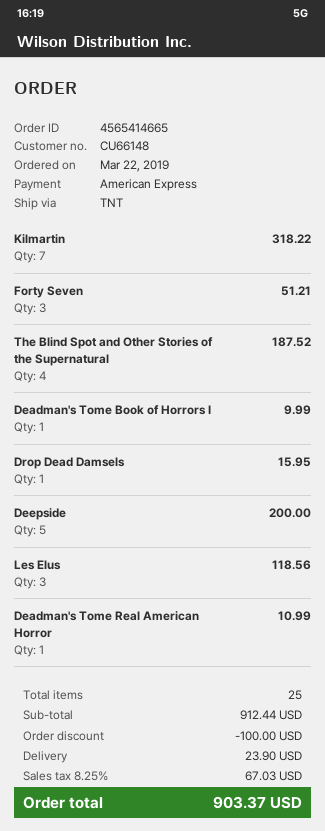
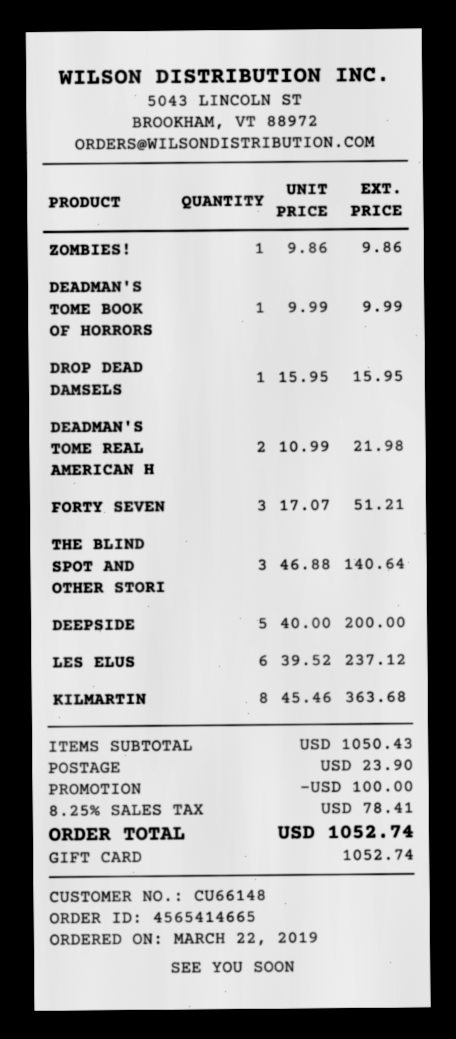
payment method: American Express -> gift card
Kilmartin: 7 for 318.22 -> 8 for 363.68
The Blind Spot and Other Stories of the Supernatural: 4 for 187.52 -> 3 for 140.64
Les Elus: 3 for 118.56 -> 6 for 237.12
Deadman's Tome Real American Horror: 1 for 10.99 -> 2 for 21.98
ZOMBIES!: none -> 1 for 9.86
subtotal: 912.44 -> 1050.43
tax: 8.25% = 67.03 -> 8.25% = 78.41
total: 903.37 -> 1052.74

